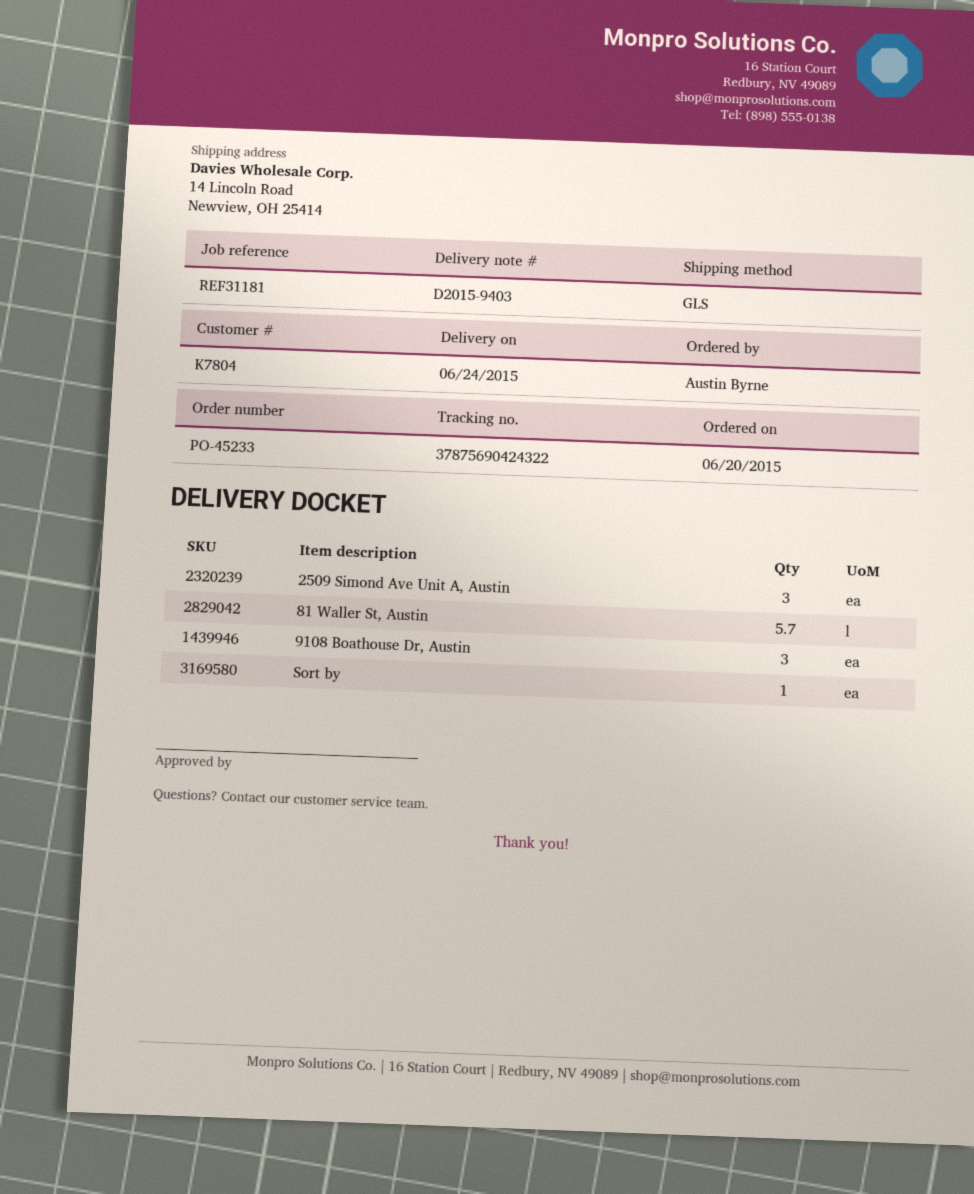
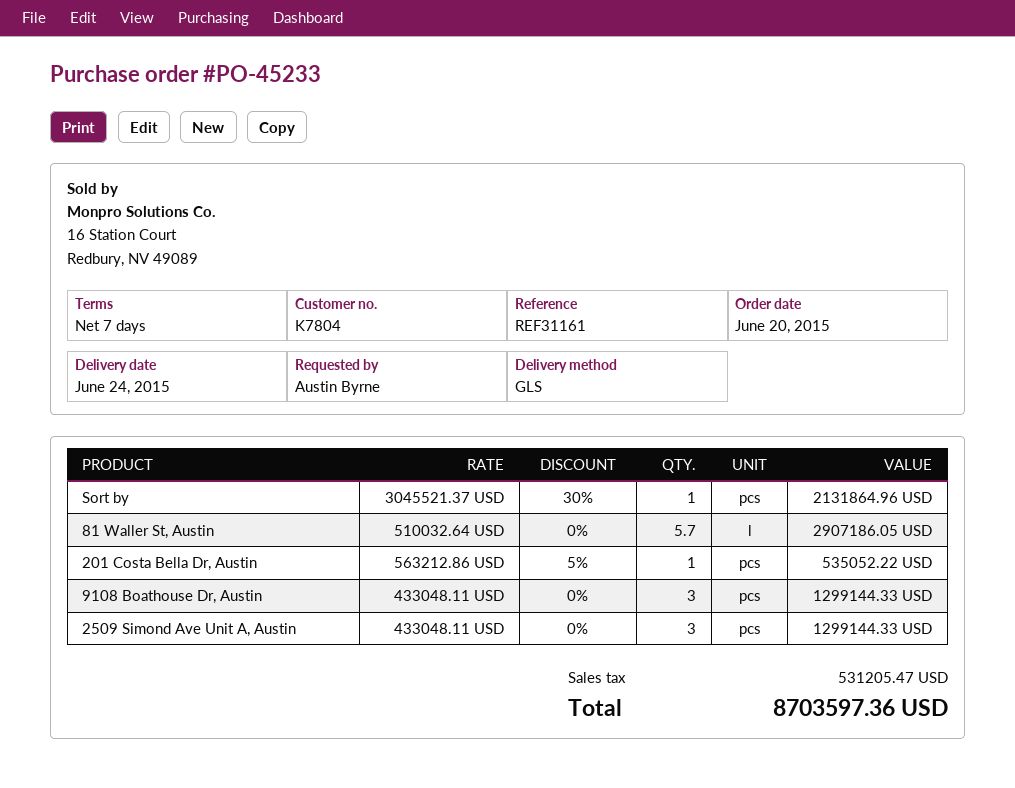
reference: REF31181 -> REF31161
201 Costa Bella Dr, Austin: none -> 1

